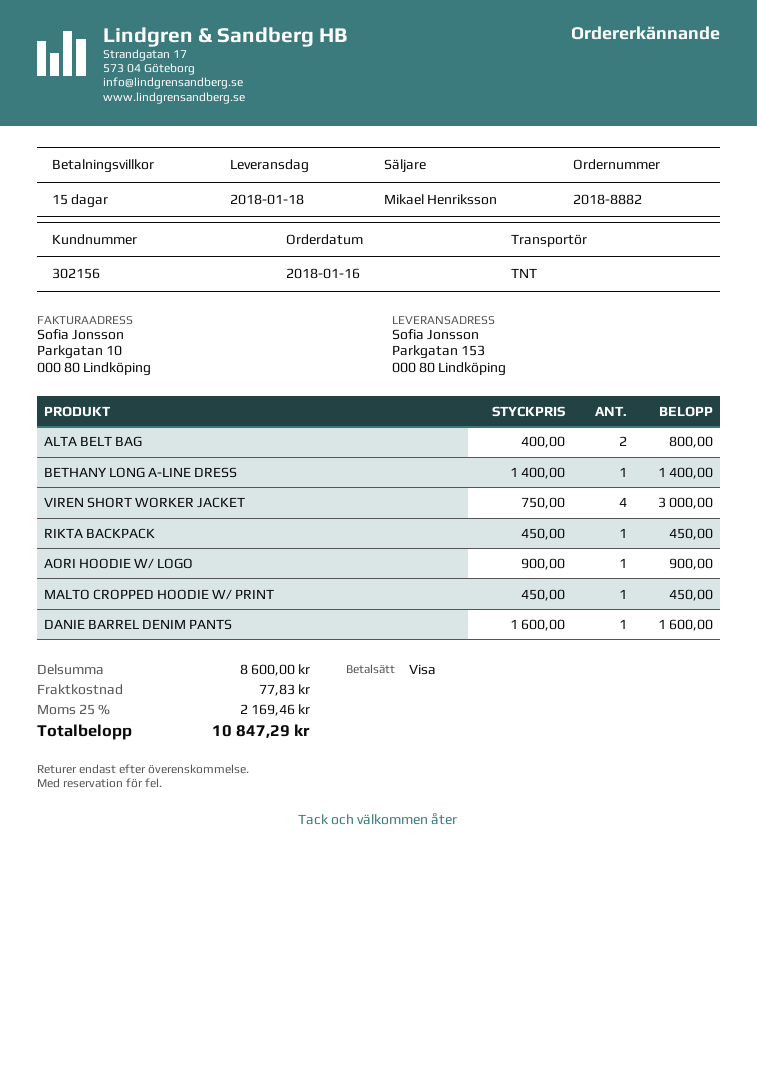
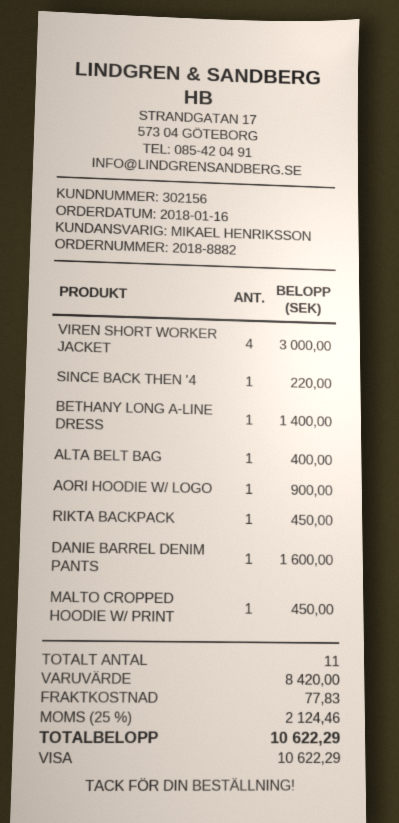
ALTA BELT BAG: 2 for 800.00 -> 1 for 400.00
SINCE BACK THEN '4: none -> 1 for 220.00
subtotal: 8600.00 -> 8420.00
tax: 25% = 2169.46 -> 25% = 2124.46
total: 10847.29 -> 10622.29

